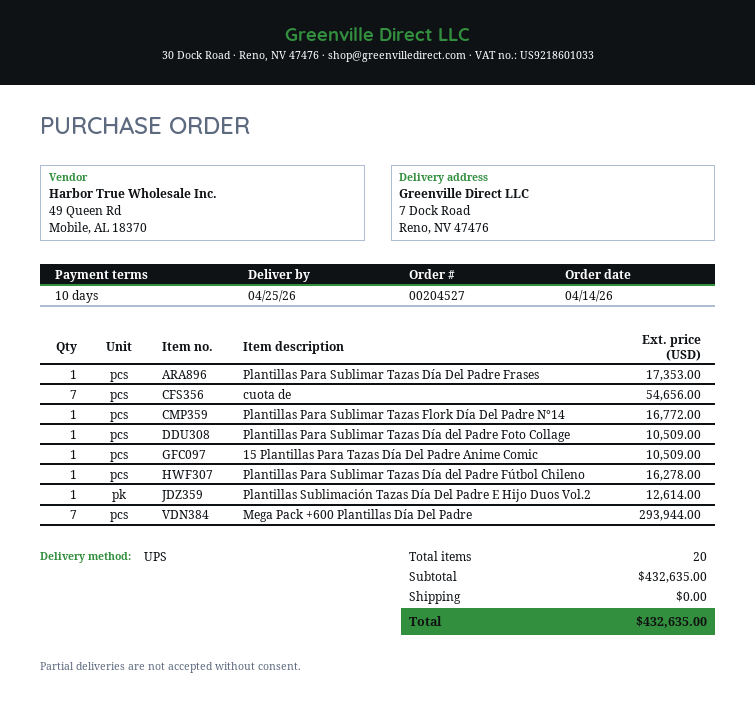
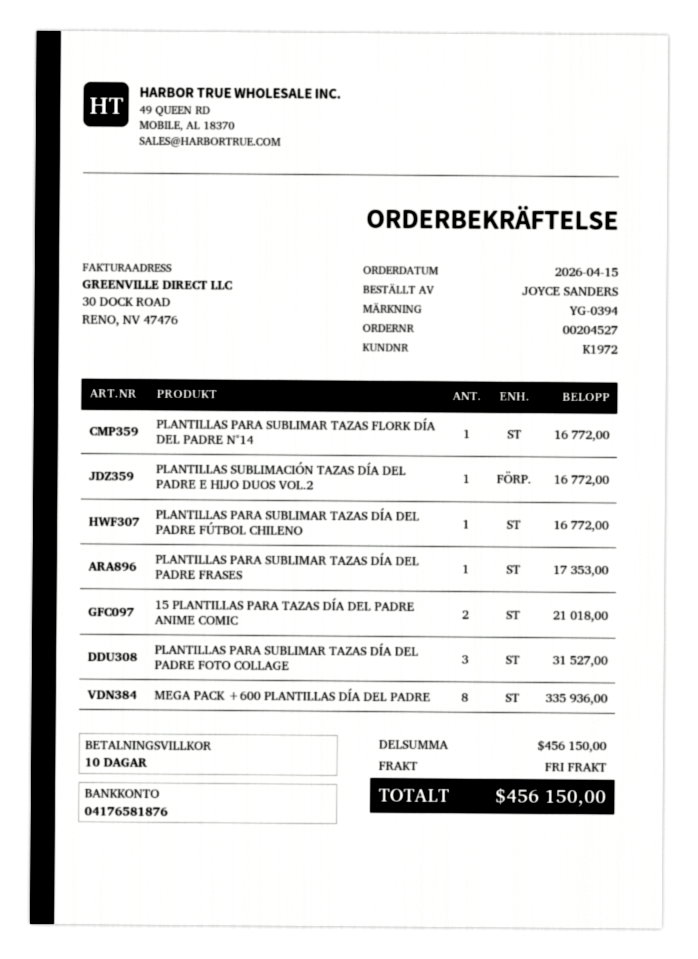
order date: 2026-04-14 -> 2026-04-15
cuota de: 7 for 54656.00 -> none
Plantillas Para Sublimar Tazas Día del Padre Foto Collage: 1 for 10509.00 -> 3 for 31527.00
15 Plantillas Para Tazas Día Del Padre Anime Comic: 1 for 10509.00 -> 2 for 21018.00
Plantillas Para Sublimar Tazas Día del Padre Fútbol Chileno: 1 for 16278.00 -> 1 for 16772.00
Plantillas Sublimación Tazas Día Del Padre E Hijo Duos Vol.2: 1 for 12614.00 -> 1 for 16772.00
Mega Pack +600 Plantillas Día Del Padre: 7 for 293944.00 -> 8 for 335936.00
subtotal: 432635.00 -> 456150.00
total: 432635.00 -> 456150.00

